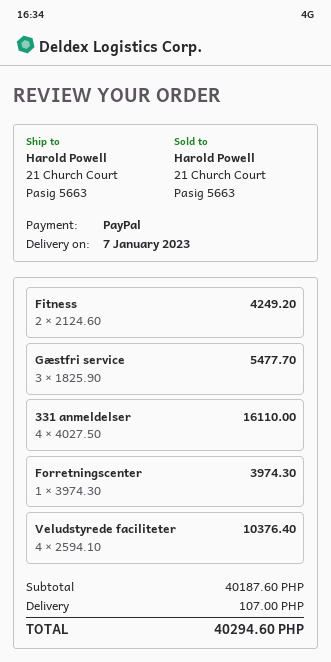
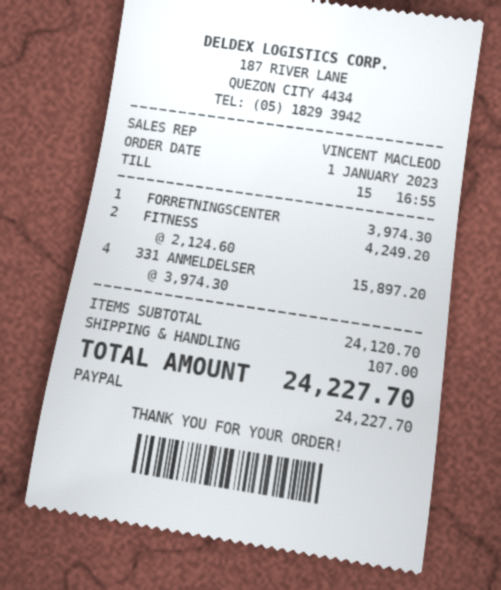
Gæstfri service: 3 x 1825.90 = 5477.70 -> none
331 anmeldelser: 4 x 4027.50 = 16110.00 -> 4 x 3974.30 = 15897.20
Veludstyrede faciliteter: 4 x 2594.10 = 10376.40 -> none
subtotal: 40187.60 -> 24120.70
total: 40294.60 -> 24227.70

